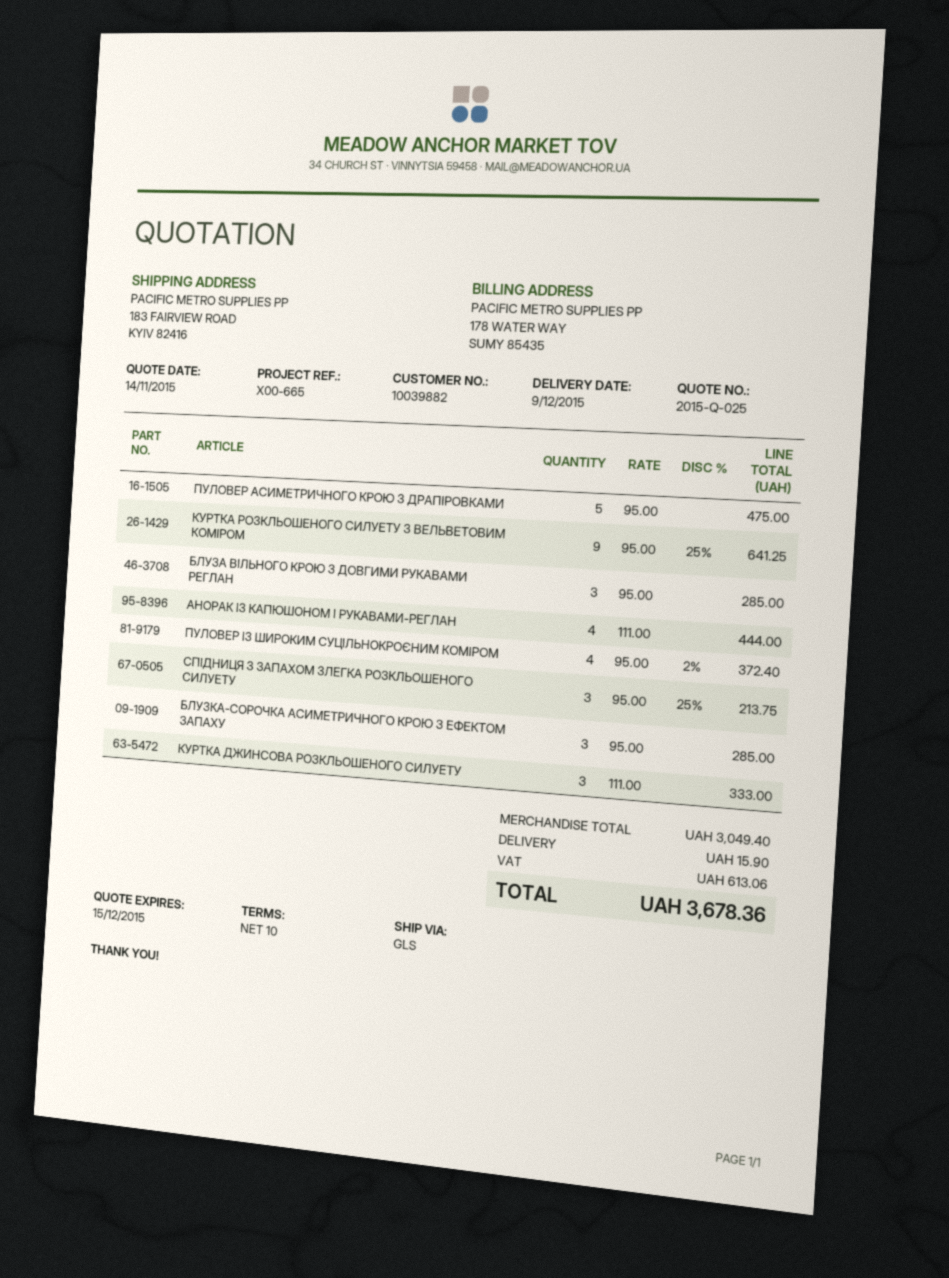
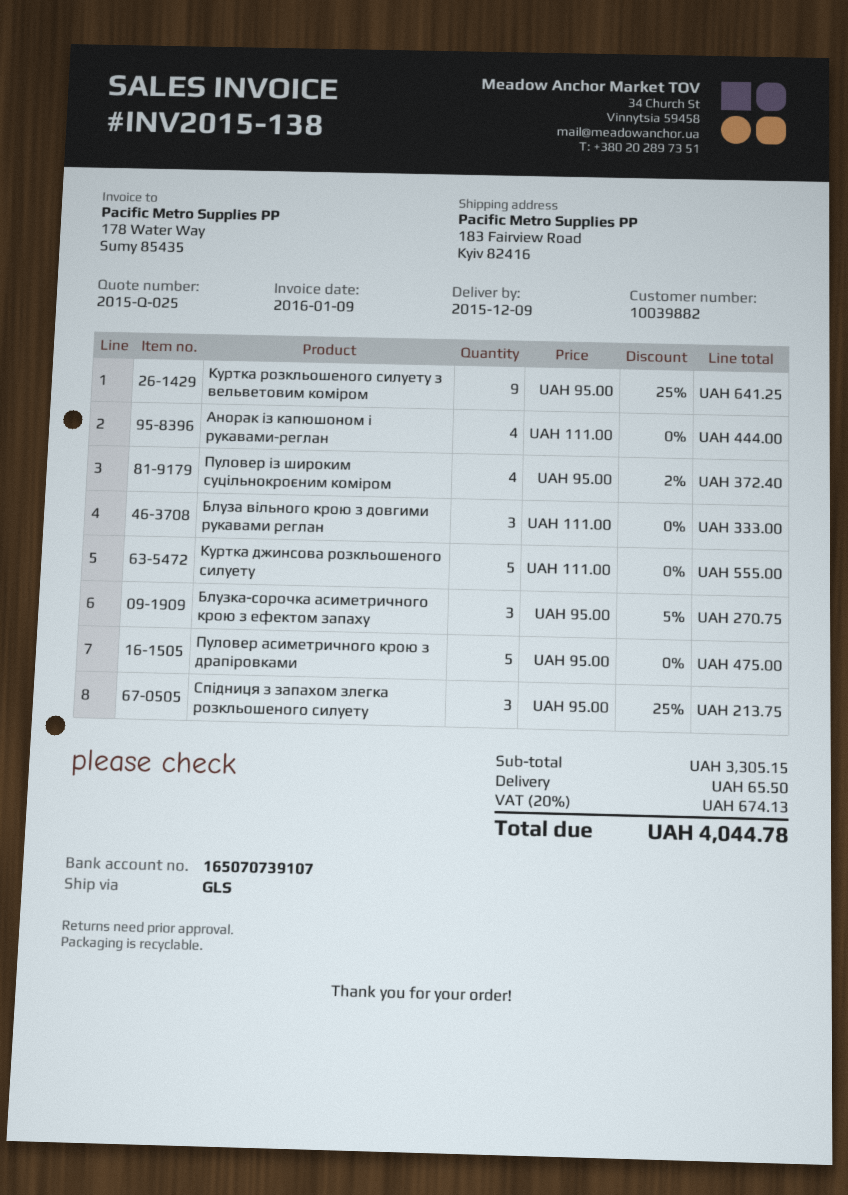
БЛУЗА ВІЛЬНОГО КРОЮ З ДОВГИМИ РУКАВАМИ РЕГЛАН: 3 x 95.00 = 285.00 -> 3 x 111.00 = 333.00
БЛУЗКА-СОРОЧКА АСИМЕТРИЧНОГО КРОЮ З ЕФЕКТОМ ЗАПАХУ: 3 x 95.00 = 285.00 -> 3 x 95.00 - 5% = 270.75
КУРТКА ДЖИНСОВА РОЗКЛЬОШЕНОГО СИЛУЕТУ: 3 x 111.00 = 333.00 -> 5 x 111.00 = 555.00
subtotal: 3049.40 -> 3305.15
shipping: 15.90 -> 65.50
tax: 613.06 -> 674.13
total: 3678.36 -> 4044.78

